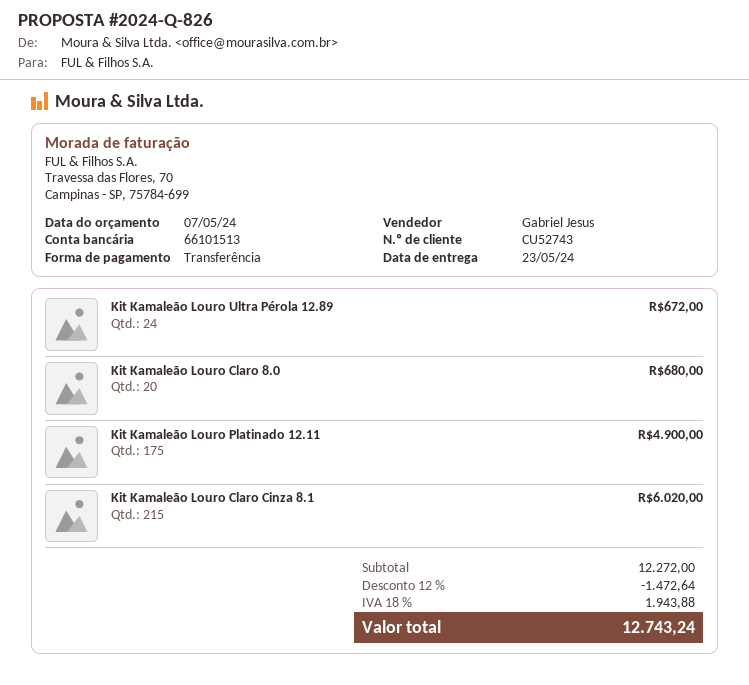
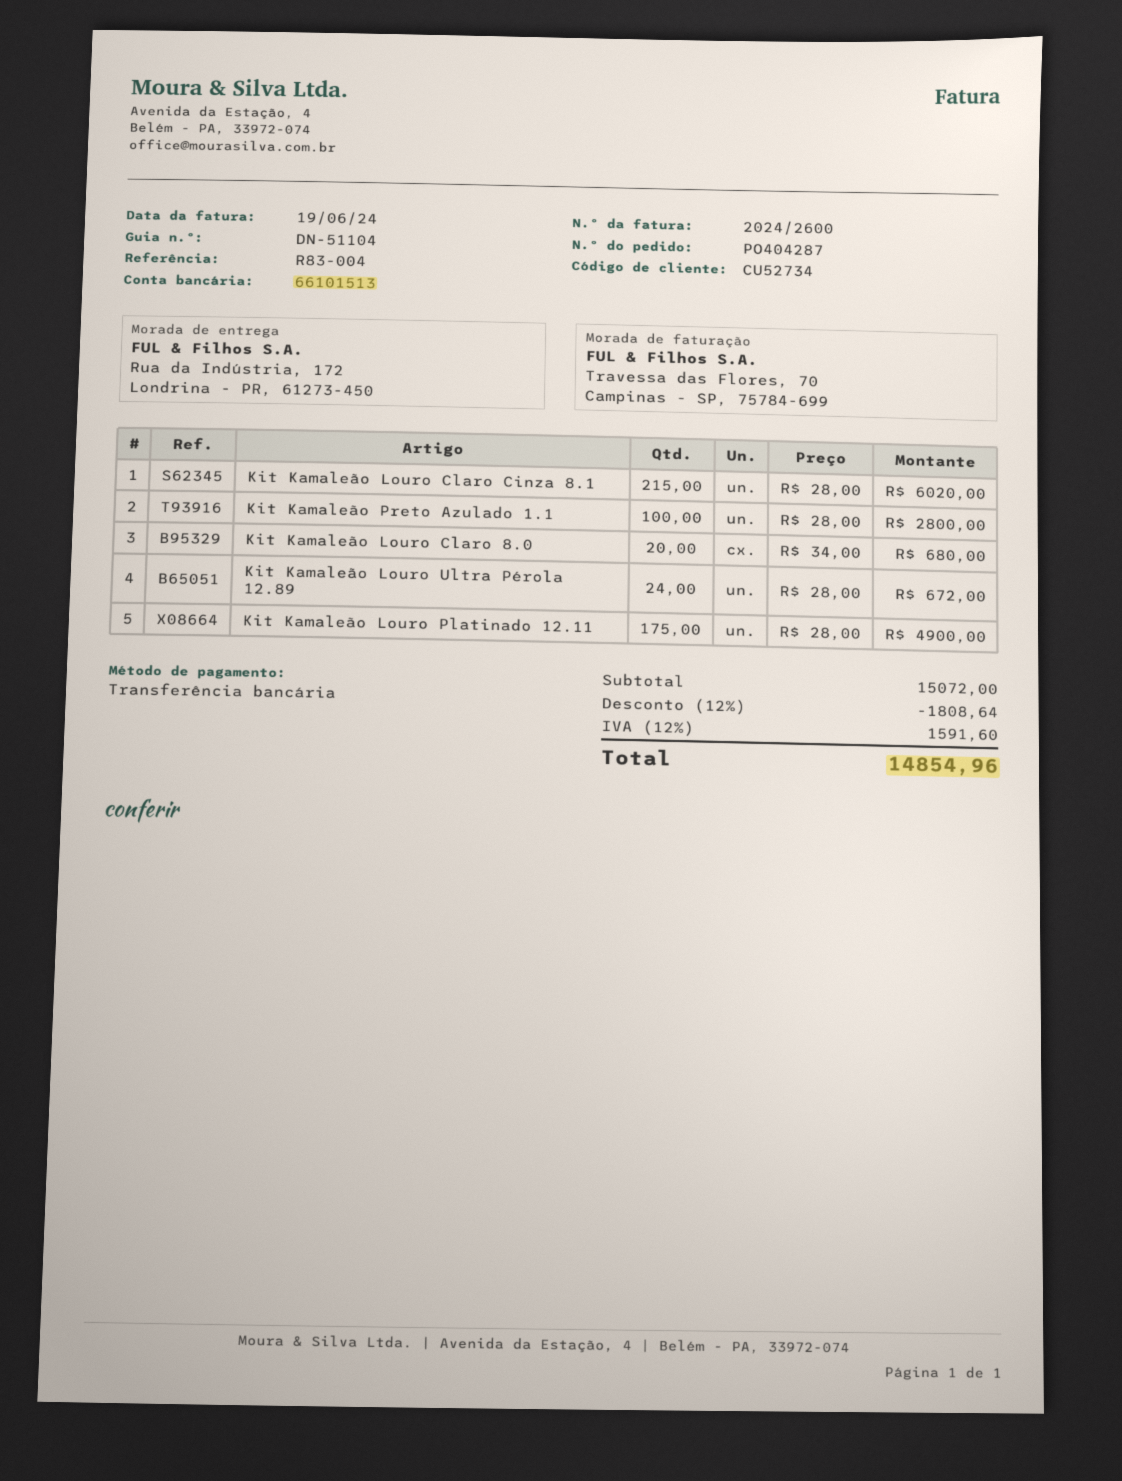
customer number: CU52743 -> CU52734
Kit Kamaleão Preto Azulado 1.1: none -> 100 for 2800.00
subtotal: 12272.00 -> 15072.00
discount: 12% = 1472.64 -> 12% = 1808.64
tax: 18% = 1943.88 -> 12% = 1591.60
total: 12743.24 -> 14854.96

